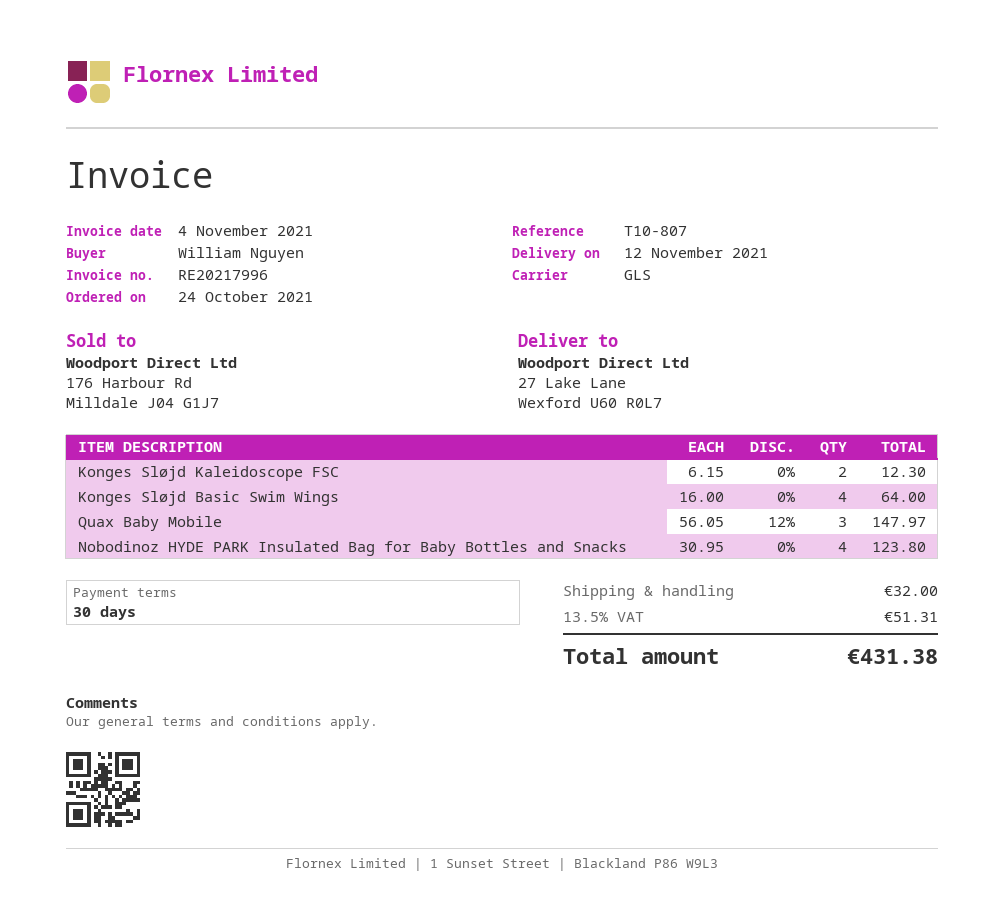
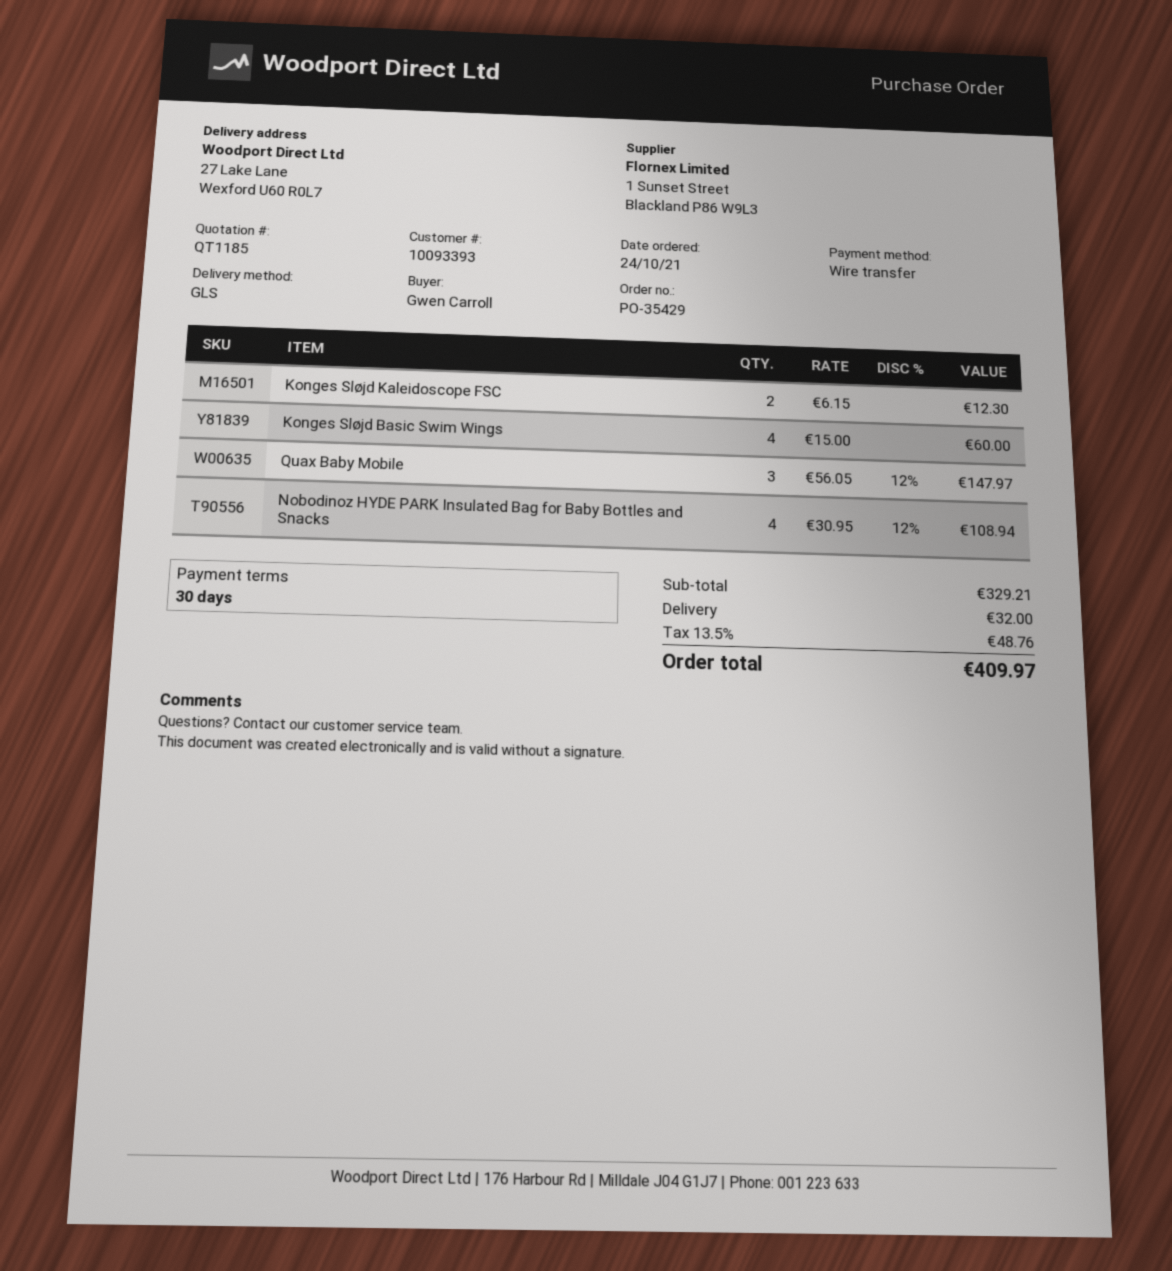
ordered by: William Nguyen -> Gwen Carroll
Konges Sløjd Basic Swim Wings: 4 x 16.00 = 64.00 -> 4 x 15.00 = 60.00
Nobodinoz HYDE PARK Insulated Bag for Baby Bottles and Snacks: 4 x 30.95 = 123.80 -> 4 x 30.95 - 12% = 108.94
tax: 13.5% = 51.31 -> 13.5% = 48.76
total: 431.38 -> 409.97

